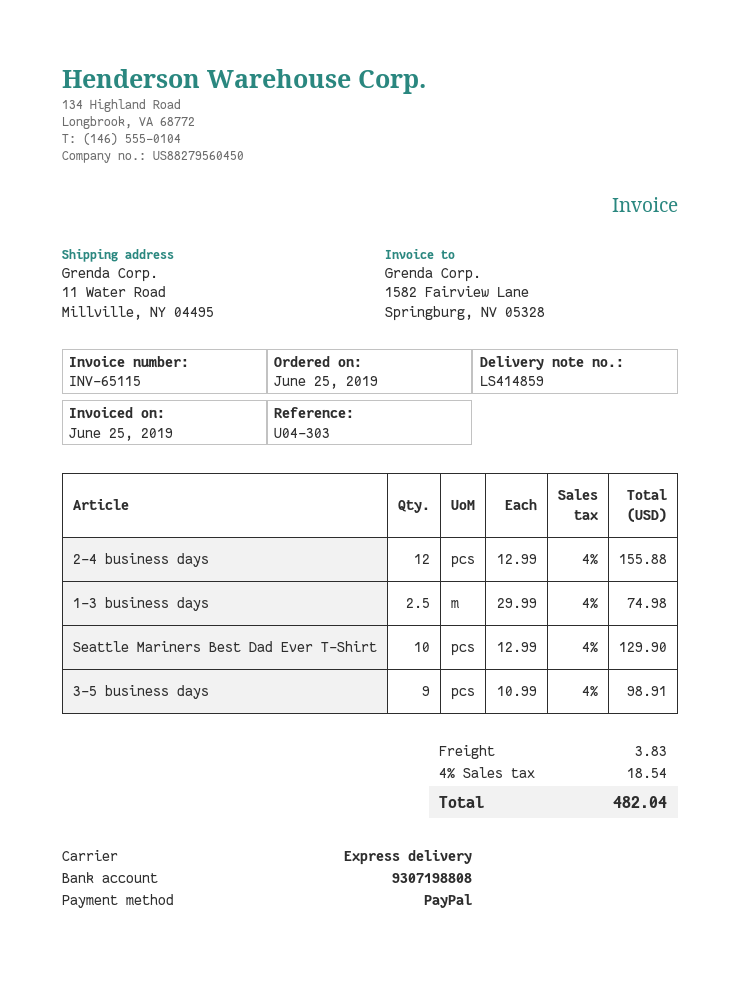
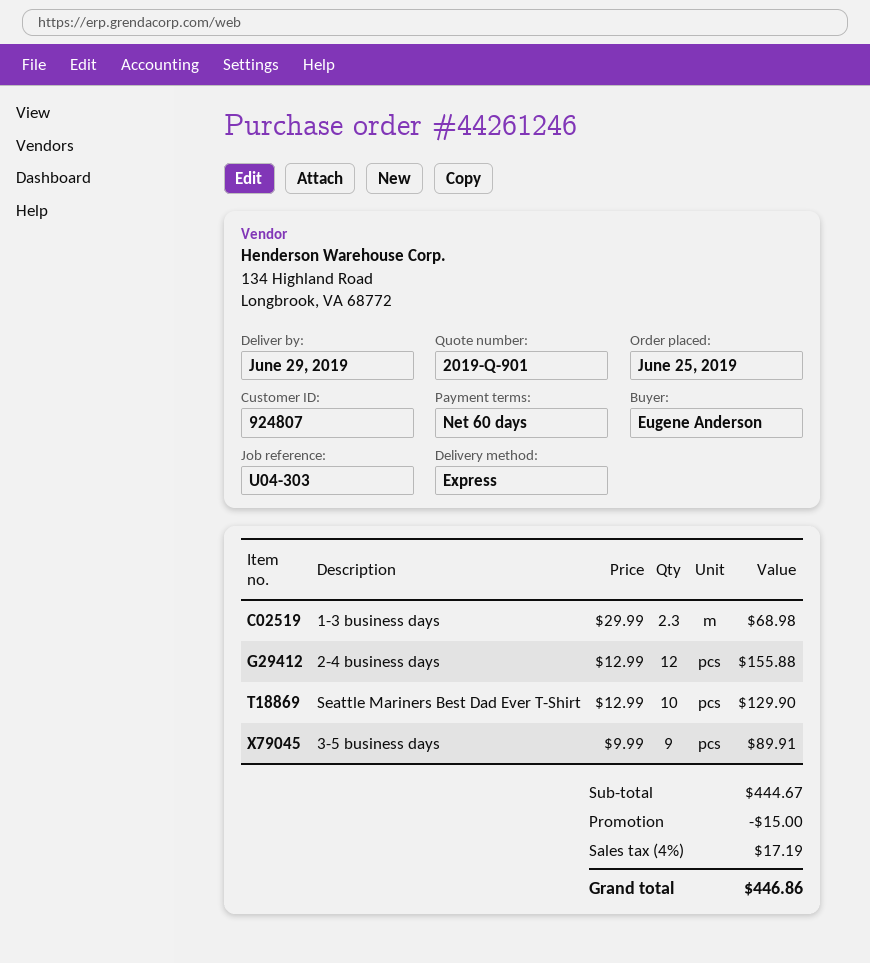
1-3 business days: 2.5 x 29.99 = 74.98 -> 2.3 x 29.99 = 68.98
3-5 business days: 9 x 10.99 = 98.91 -> 9 x 9.99 = 89.91
discount: none -> 15.00
shipping: 3.83 -> none
tax: 4% = 18.54 -> 4% = 17.19
total: 482.04 -> 446.86

